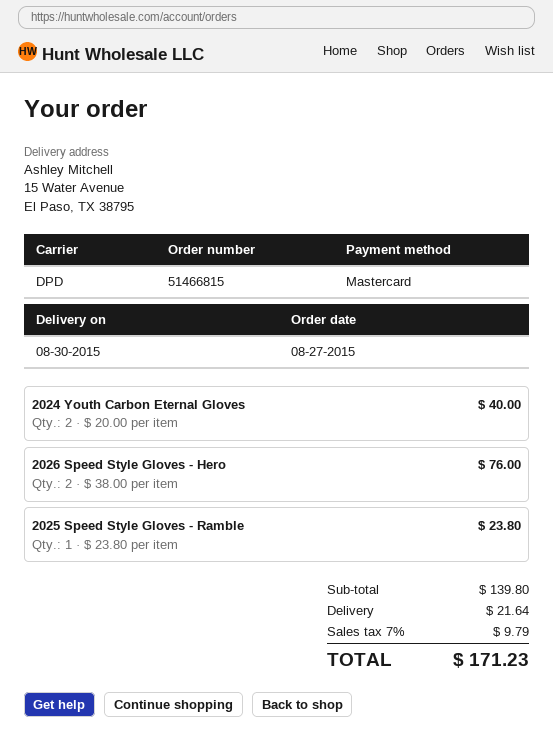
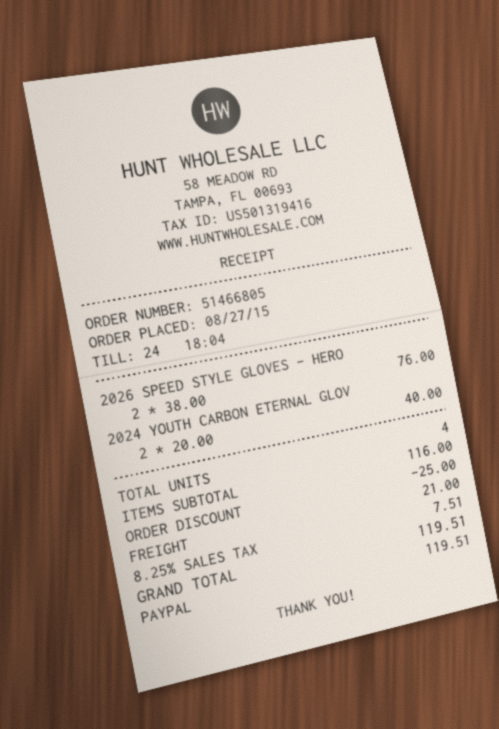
order number: 51466815 -> 51466805
payment method: Mastercard -> PayPal
2025 Speed Style Gloves - Ramble: 1 x 23.80 = 23.80 -> none
subtotal: 139.80 -> 116.00
discount: none -> 25.00
shipping: 21.64 -> 21.00
tax: 7% = 9.79 -> 8.25% = 7.51
total: 171.23 -> 119.51

